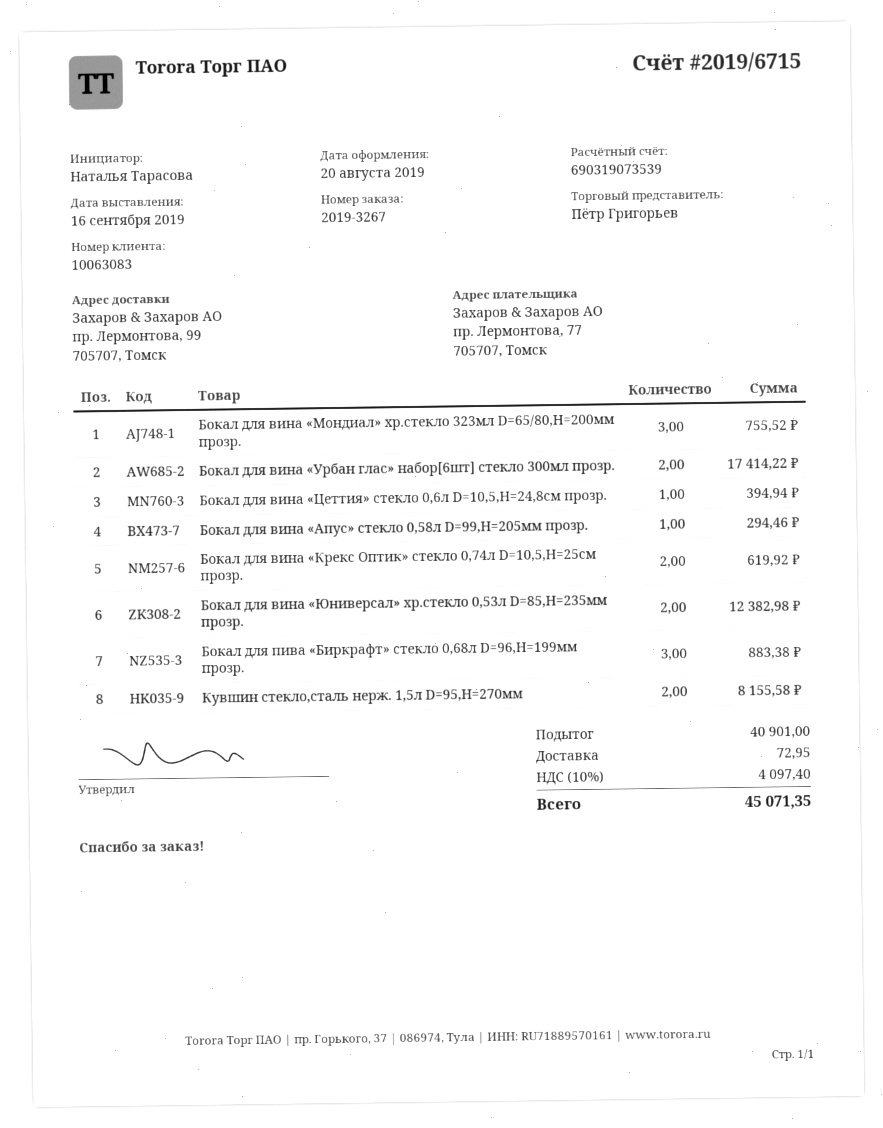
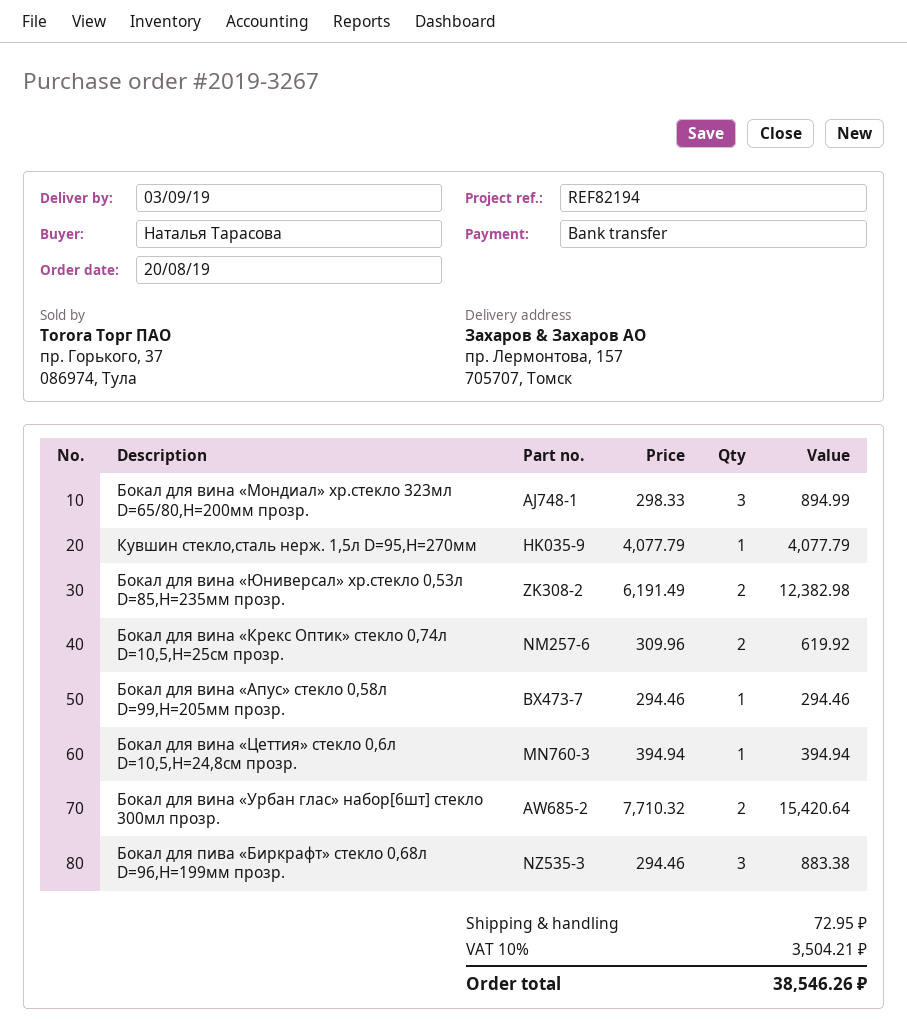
ship to: пр. Лермонтова, 99, 705707, Томск -> пр. Лермонтова, 157, 705707, Томск
Бокал для вина «Мондиал» хр.стекло 323мл D=65/80,H=200мм прозр.: 3 for 755.52 -> 3 for 894.99
Бокал для вина «Урбан глас» набор[6шт] стекло 300мл прозр.: 2 for 17414.22 -> 2 for 15420.64
Кувшин стекло,сталь нерж. 1,5л D=95,H=270мм: 2 for 8155.58 -> 1 for 4077.79
tax: 10% = 4097.40 -> 10% = 3504.21
total: 45071.35 -> 38546.26

